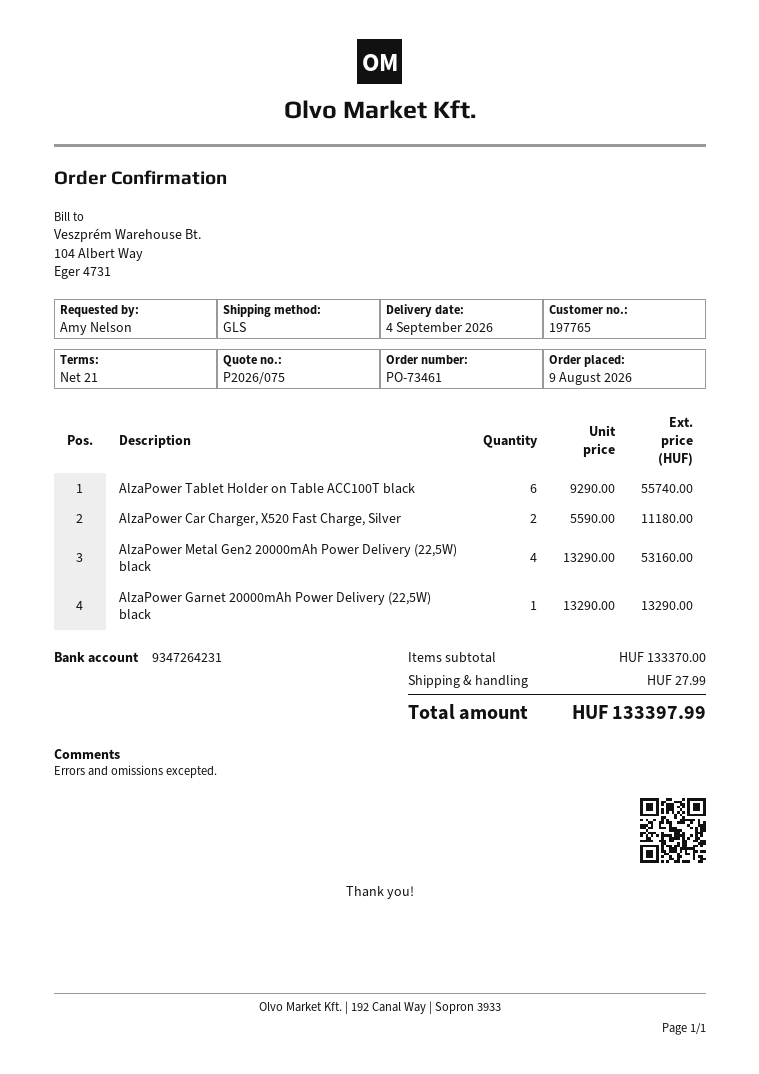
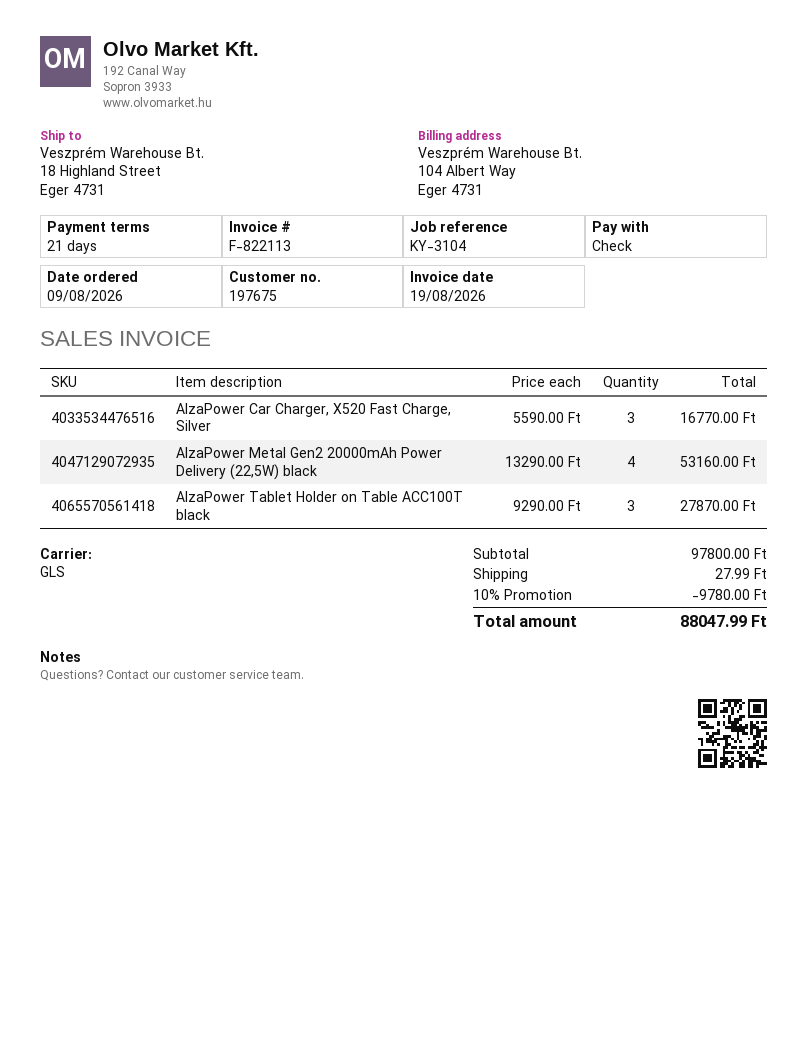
customer number: 197765 -> 197675
AlzaPower Tablet Holder on Table ACC100T black: 6 x 9290.00 = 55740.00 -> 3 x 9290.00 = 27870.00
AlzaPower Car Charger, X520 Fast Charge, Silver: 2 x 5590.00 = 11180.00 -> 3 x 5590.00 = 16770.00
AlzaPower Garnet 20000mAh Power Delivery (22,5W) black: 1 x 13290.00 = 13290.00 -> none
subtotal: 133370.00 -> 97800.00
discount: none -> 10% = 9780.00
total: 133397.99 -> 88047.99

